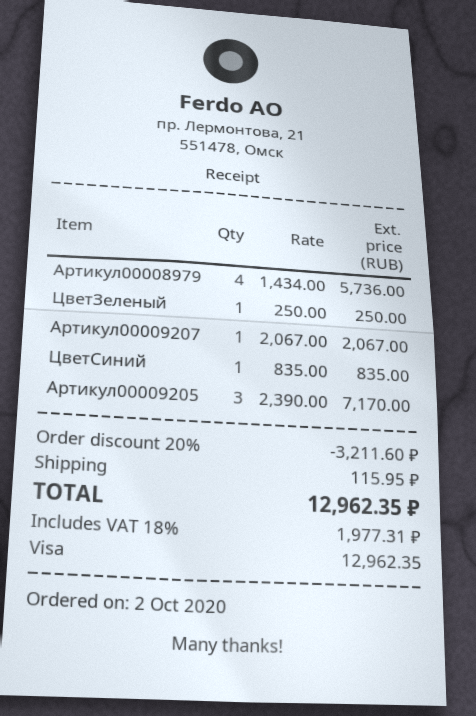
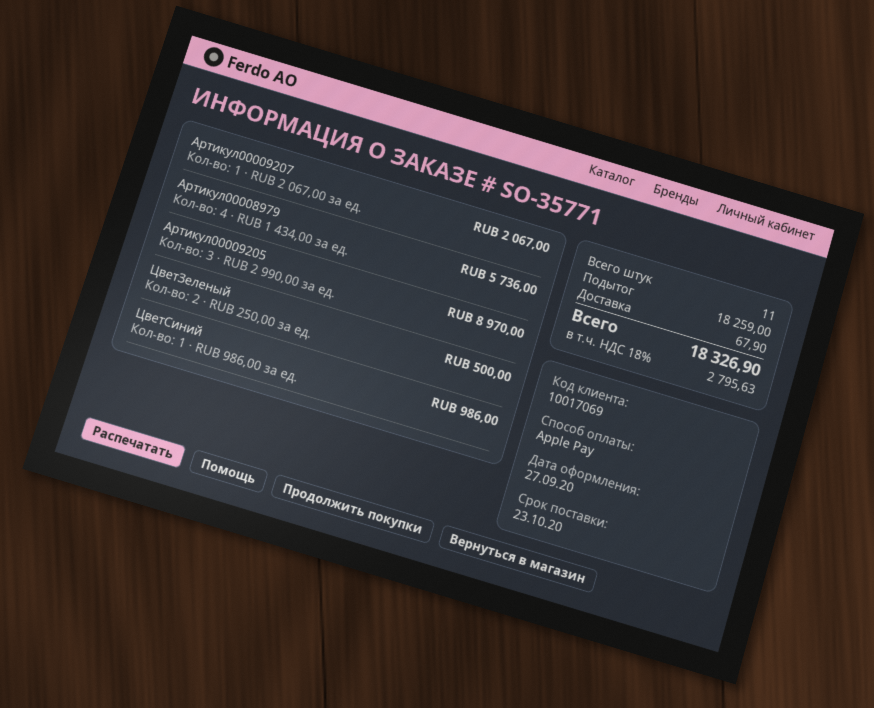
order date: 2020-10-02 -> 2020-09-27
payment method: Visa -> Apple Pay
ЦветЗеленый: 1 x 250.00 = 250.00 -> 2 x 250.00 = 500.00
ЦветСиний: 1 x 835.00 = 835.00 -> 1 x 986.00 = 986.00
Артикул00009205: 3 x 2390.00 = 7170.00 -> 3 x 2990.00 = 8970.00
discount: 20% = 3211.60 -> none
shipping: 115.95 -> 67.90
tax: 18% = 1977.31 -> 18% = 2795.63
total: 12962.35 -> 18326.90

